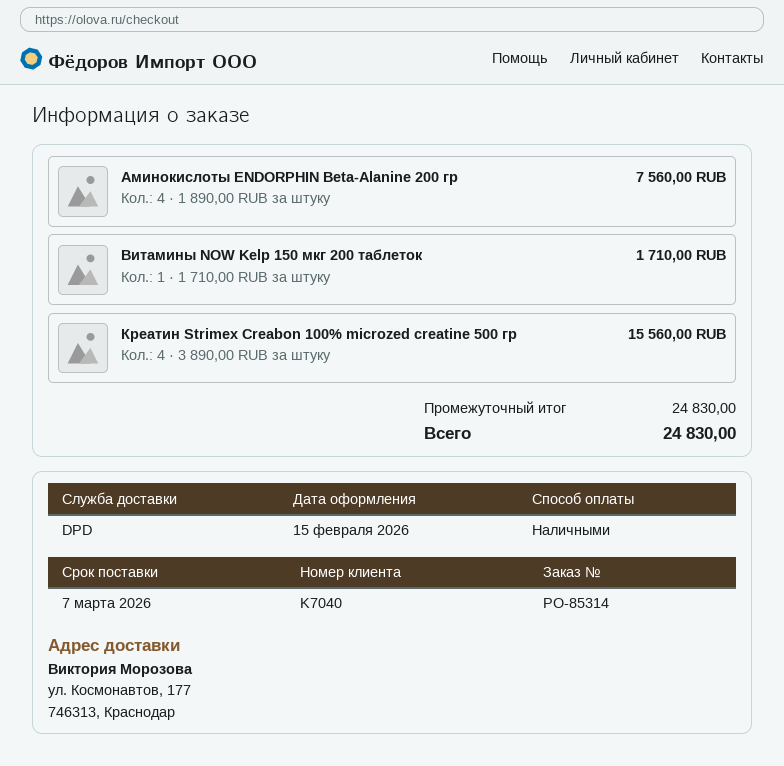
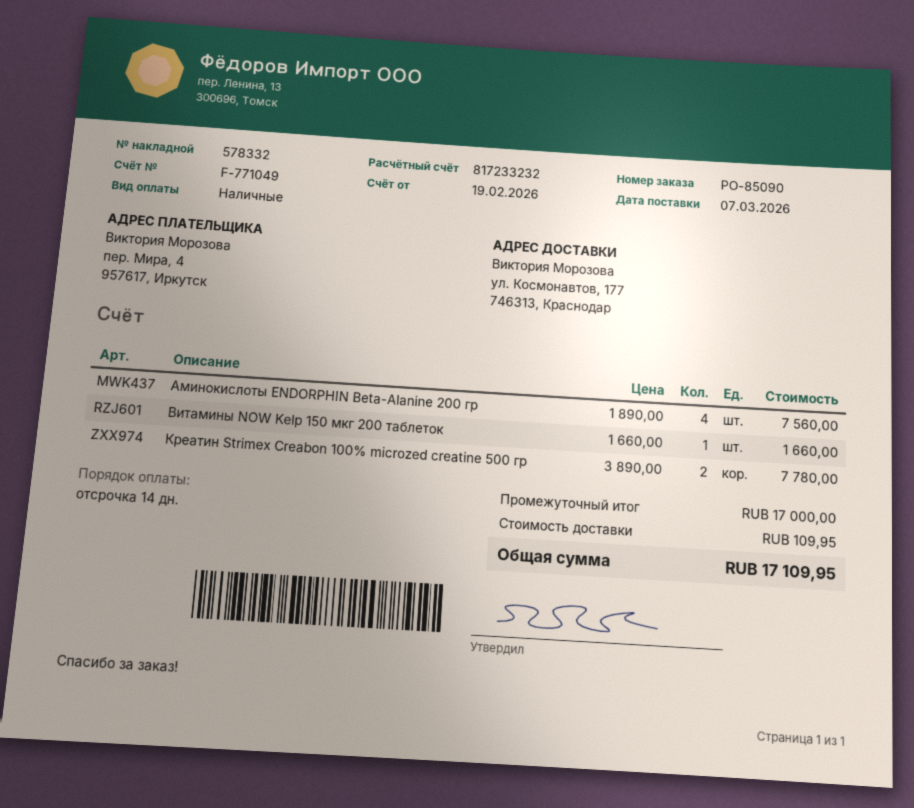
order number: PO-85314 -> PO-85090
Витамины NOW Kelp 150 мкг 200 таблеток: 1 x 1710.00 = 1710.00 -> 1 x 1660.00 = 1660.00
Креатин Strimex Creabon 100% microzed creatine 500 гр: 4 x 3890.00 = 15560.00 -> 2 x 3890.00 = 7780.00
subtotal: 24830.00 -> 17000.00
shipping: none -> 109.95
total: 24830.00 -> 17109.95

